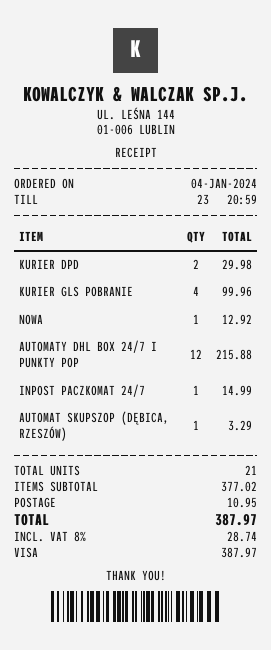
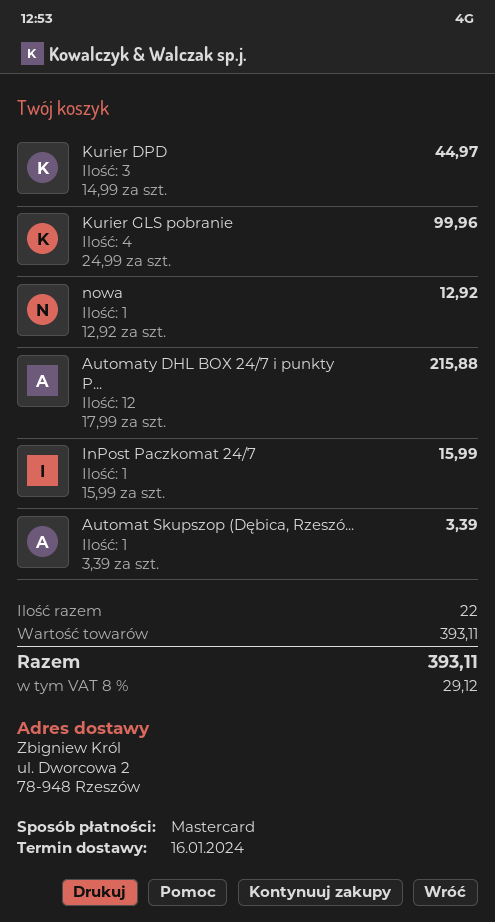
payment method: Visa -> Mastercard
KURIER DPD: 2 for 29.98 -> 3 for 44.97
INPOST PACZKOMAT 24/7: 1 for 14.99 -> 1 for 15.99
AUTOMAT SKUPSZOP (DĘBICA, RZESZÓW): 1 for 3.29 -> 1 for 3.39
total quantity: 21 -> 22
subtotal: 377.02 -> 393.11
shipping: 10.95 -> none
tax: 8% = 28.74 -> 8% = 29.12
total: 387.97 -> 393.11

